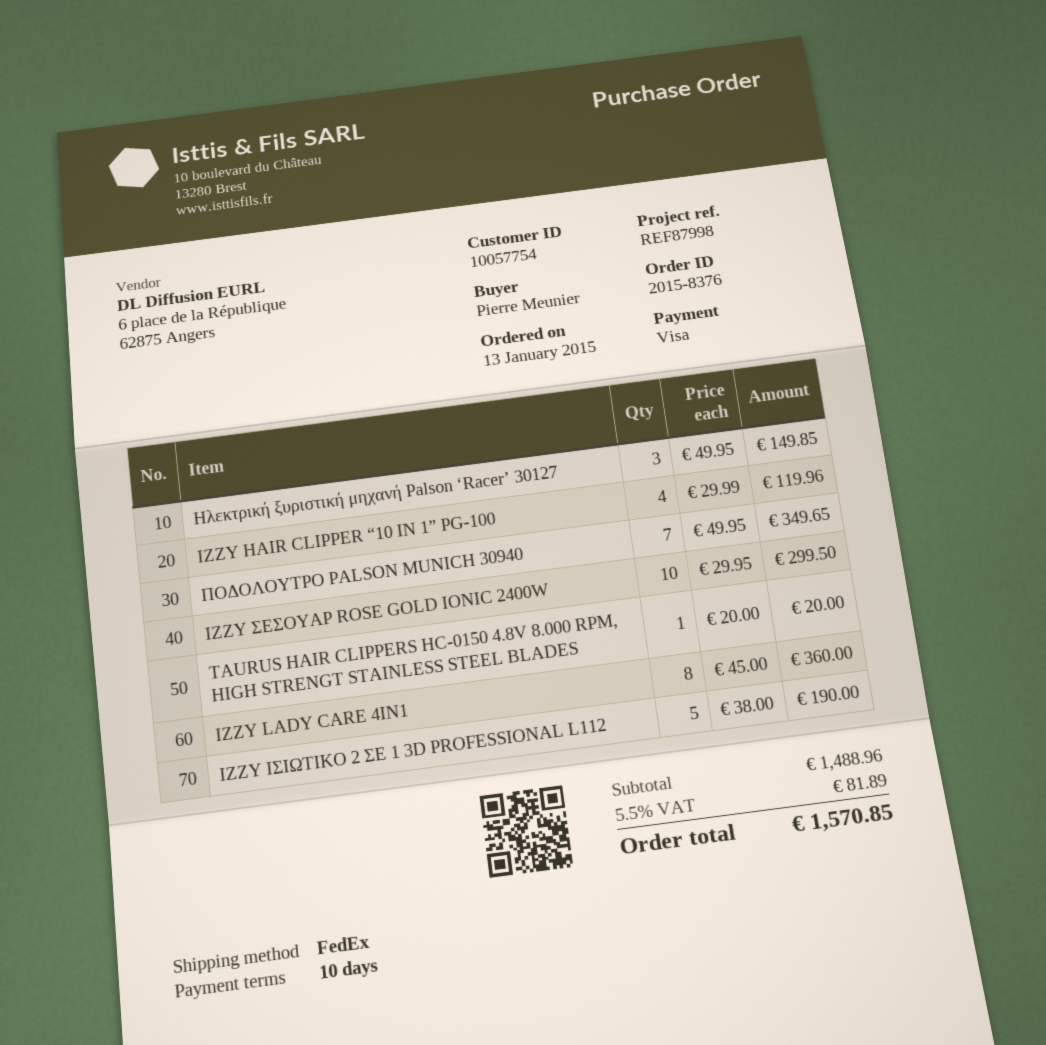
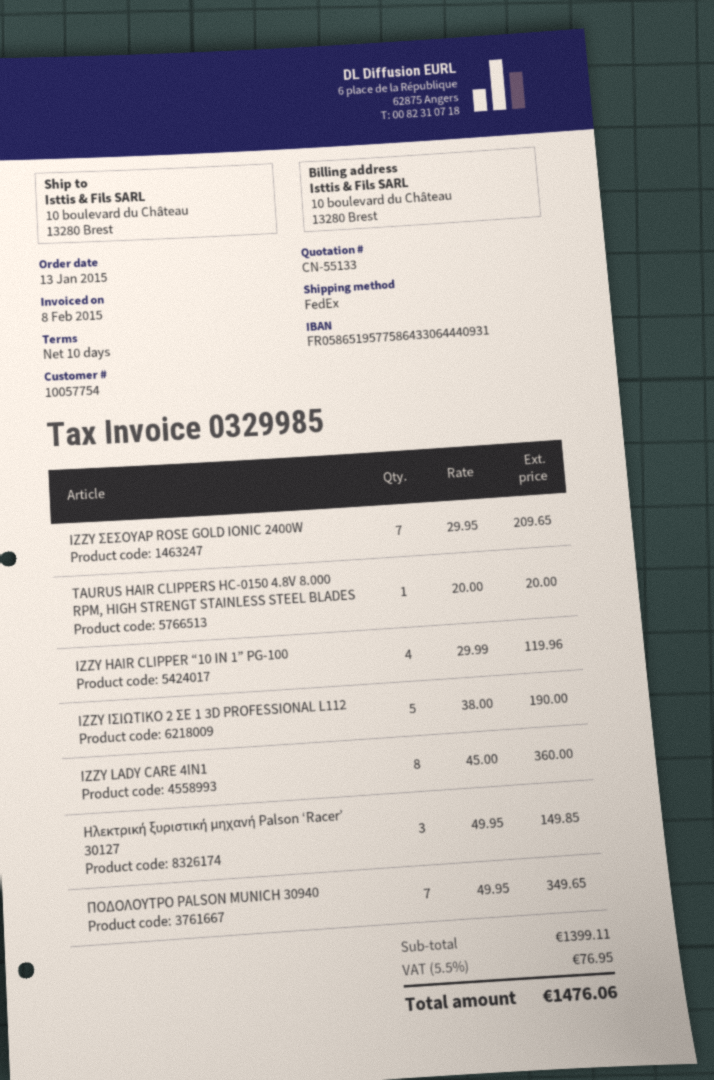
IZZY ΣΕΣΟΥΑΡ ROSE GOLD IONIC 2400W: 10 x 29.95 = 299.50 -> 7 x 29.95 = 209.65
subtotal: 1488.96 -> 1399.11
tax: 5.5% = 81.89 -> 5.5% = 76.95
total: 1570.85 -> 1476.06

